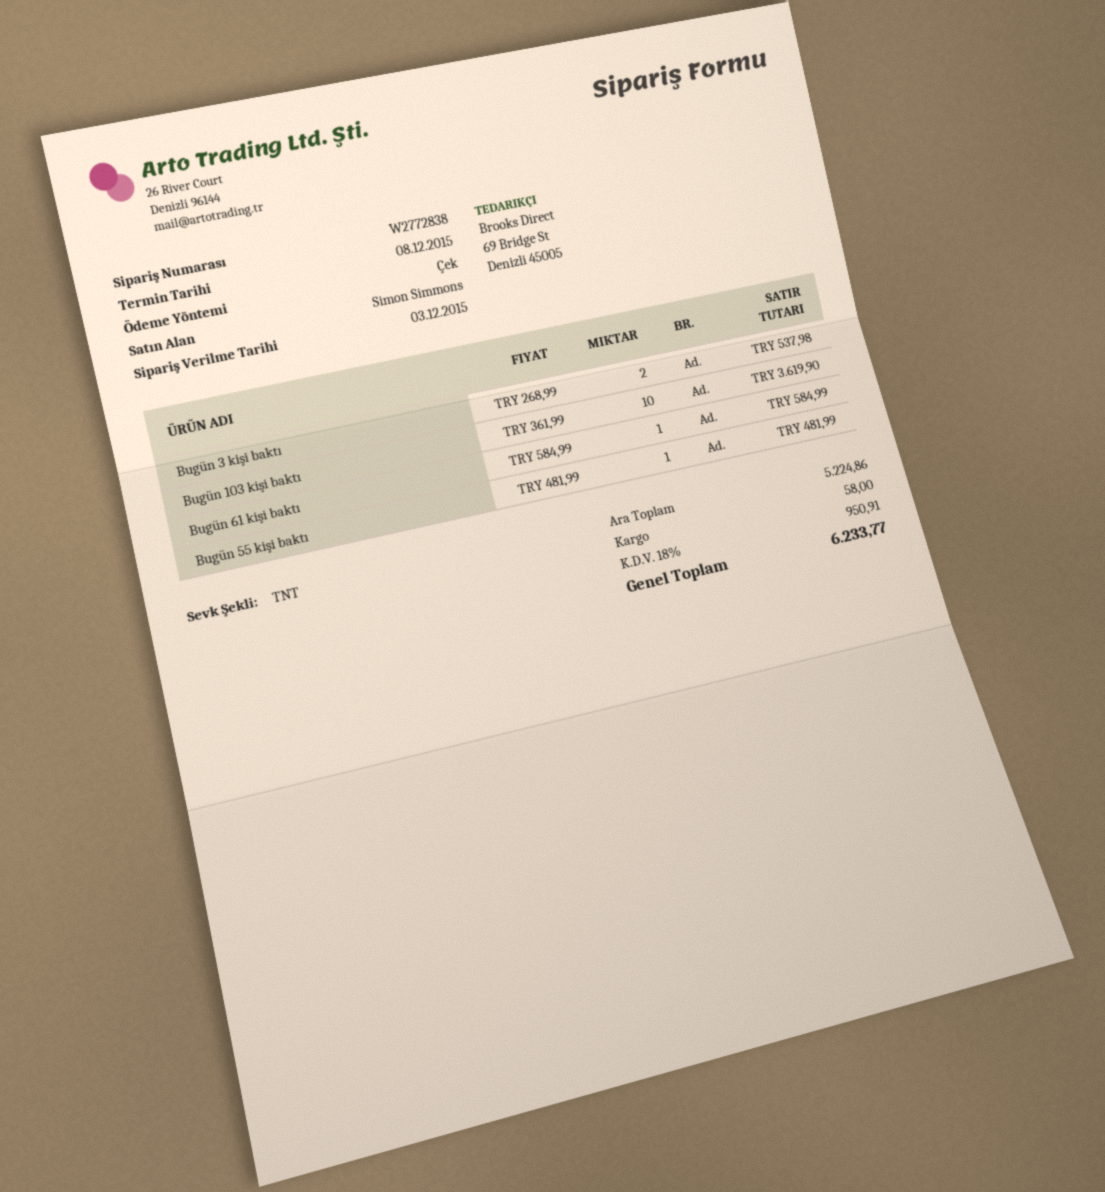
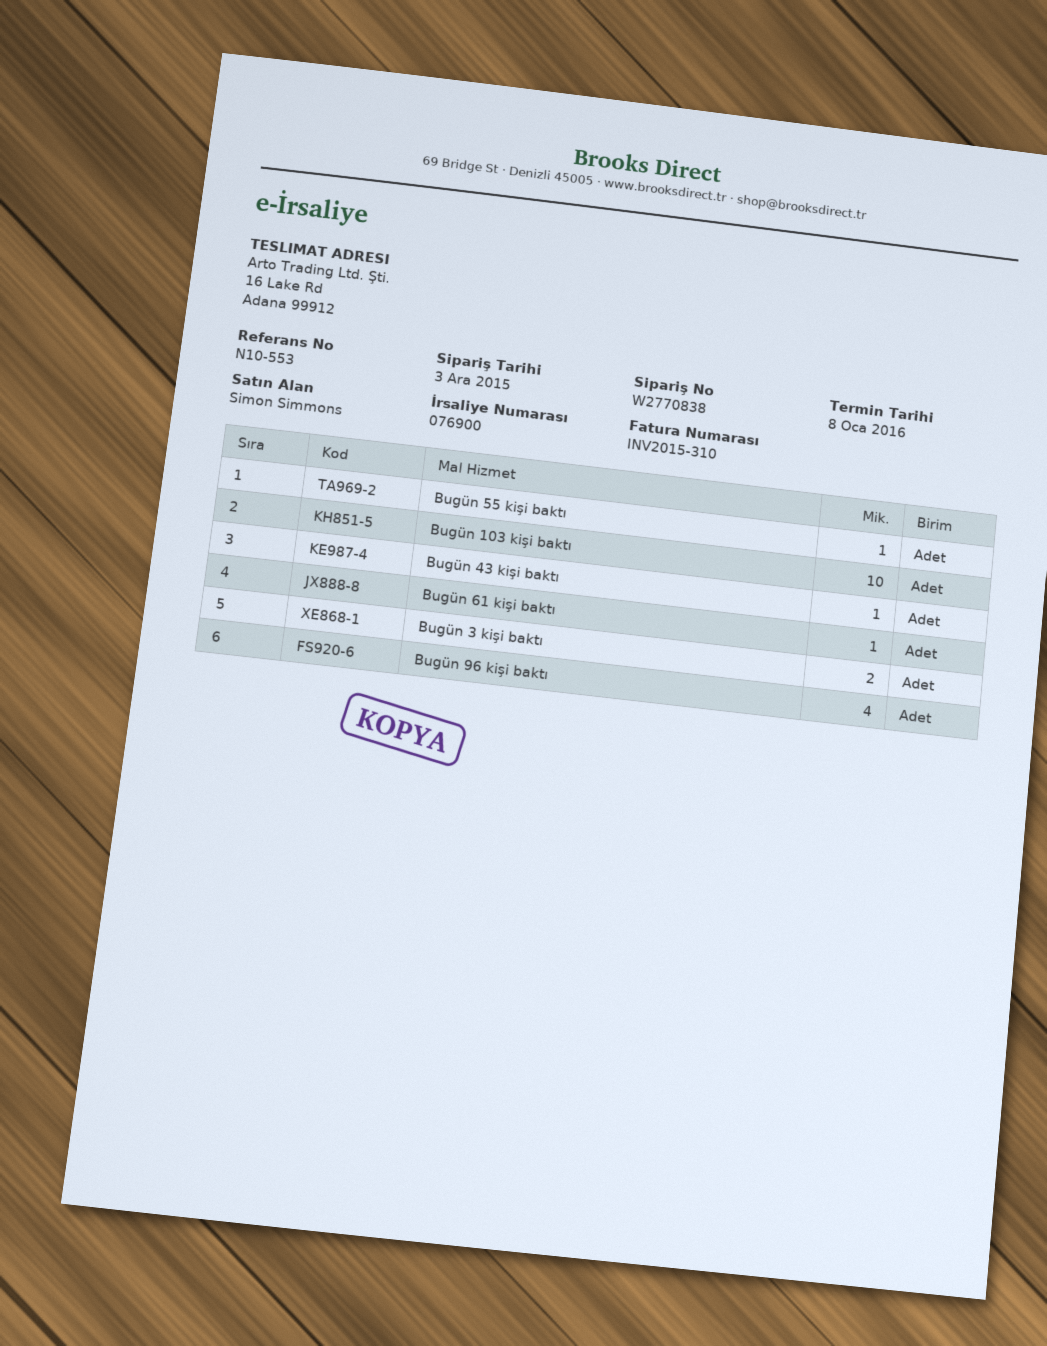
order number: W2772838 -> W2770838
delivery date: 2015-12-08 -> 2016-01-08
Bugün 43 kişi baktı: none -> 1
Bugün 96 kişi baktı: none -> 4

